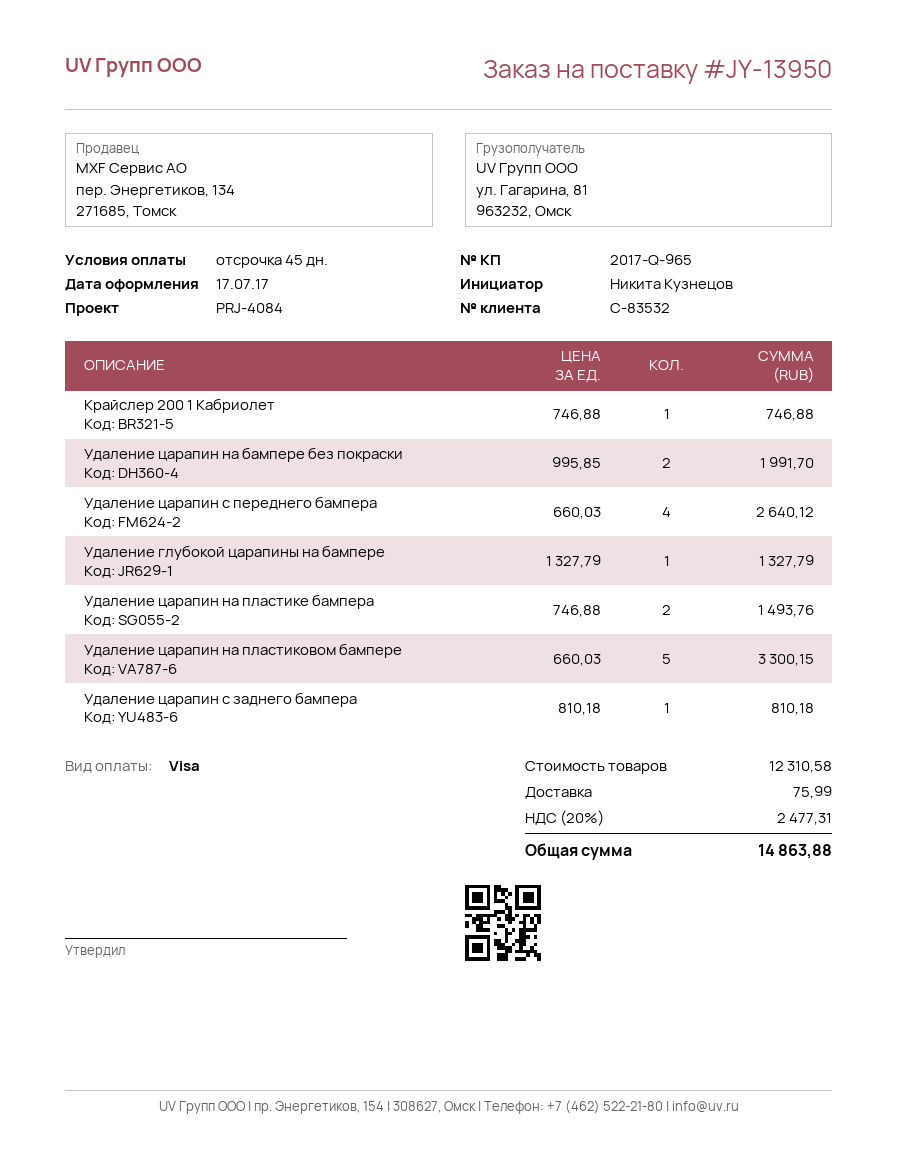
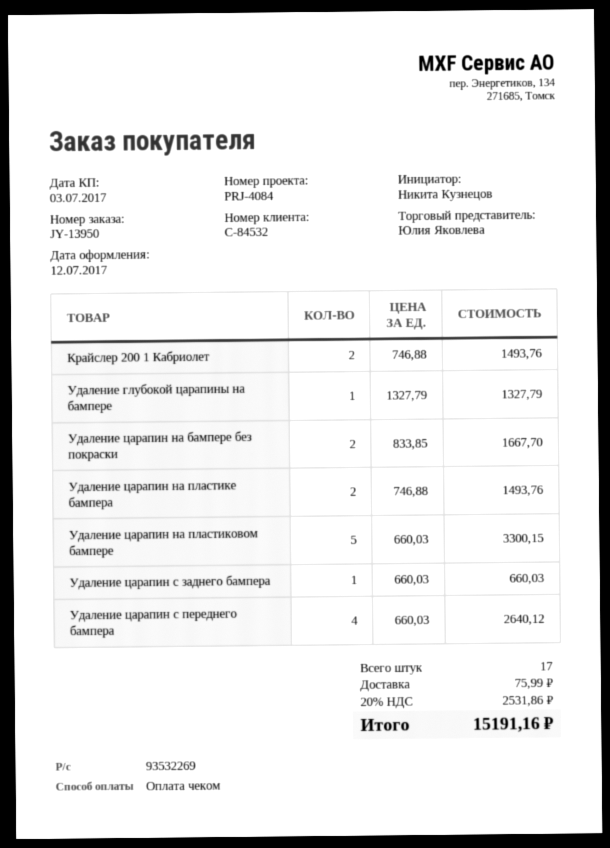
order date: 2017-07-17 -> 2017-07-12
customer number: C-83532 -> C-84532
payment method: Visa -> cheque
Крайслер 200 1 Кабриолет: 1 x 746.88 = 746.88 -> 2 x 746.88 = 1493.76
Удаление царапин на бампере без покраски: 2 x 995.85 = 1991.70 -> 2 x 833.85 = 1667.70
Удаление царапин с заднего бампера: 1 x 810.18 = 810.18 -> 1 x 660.03 = 660.03
tax: 20% = 2477.31 -> 20% = 2531.86
total: 14863.88 -> 15191.16

